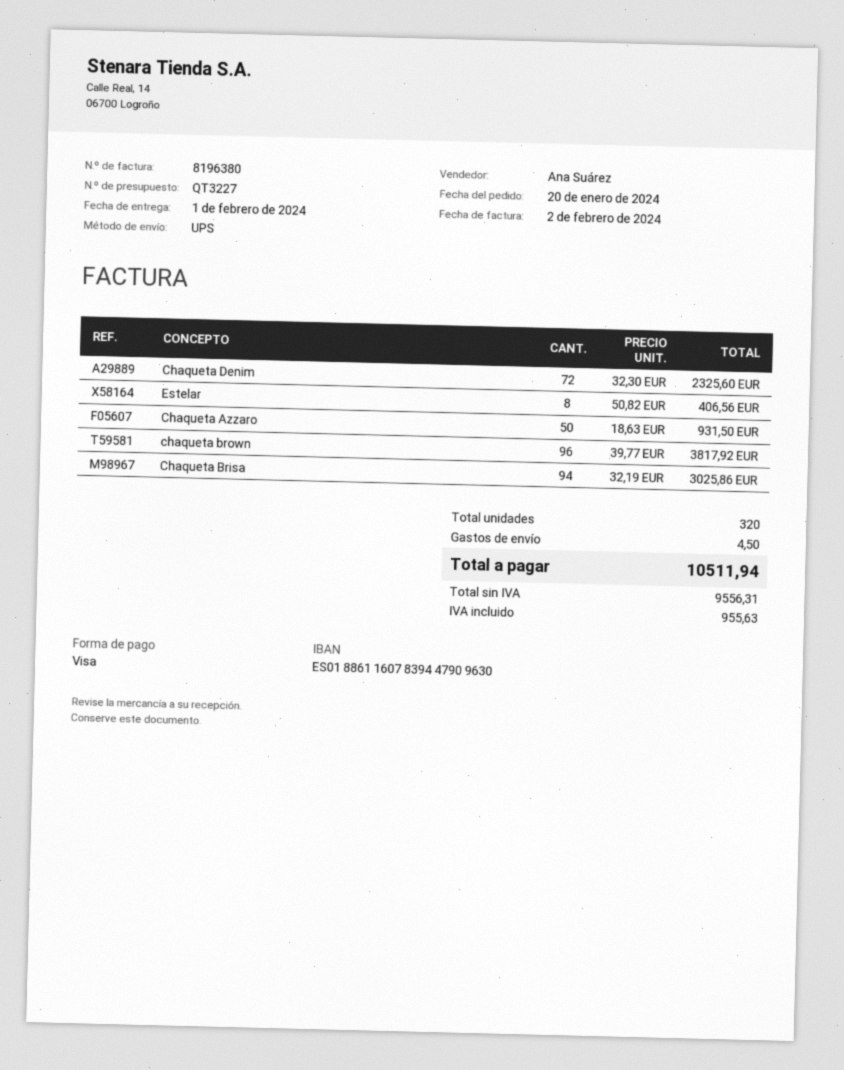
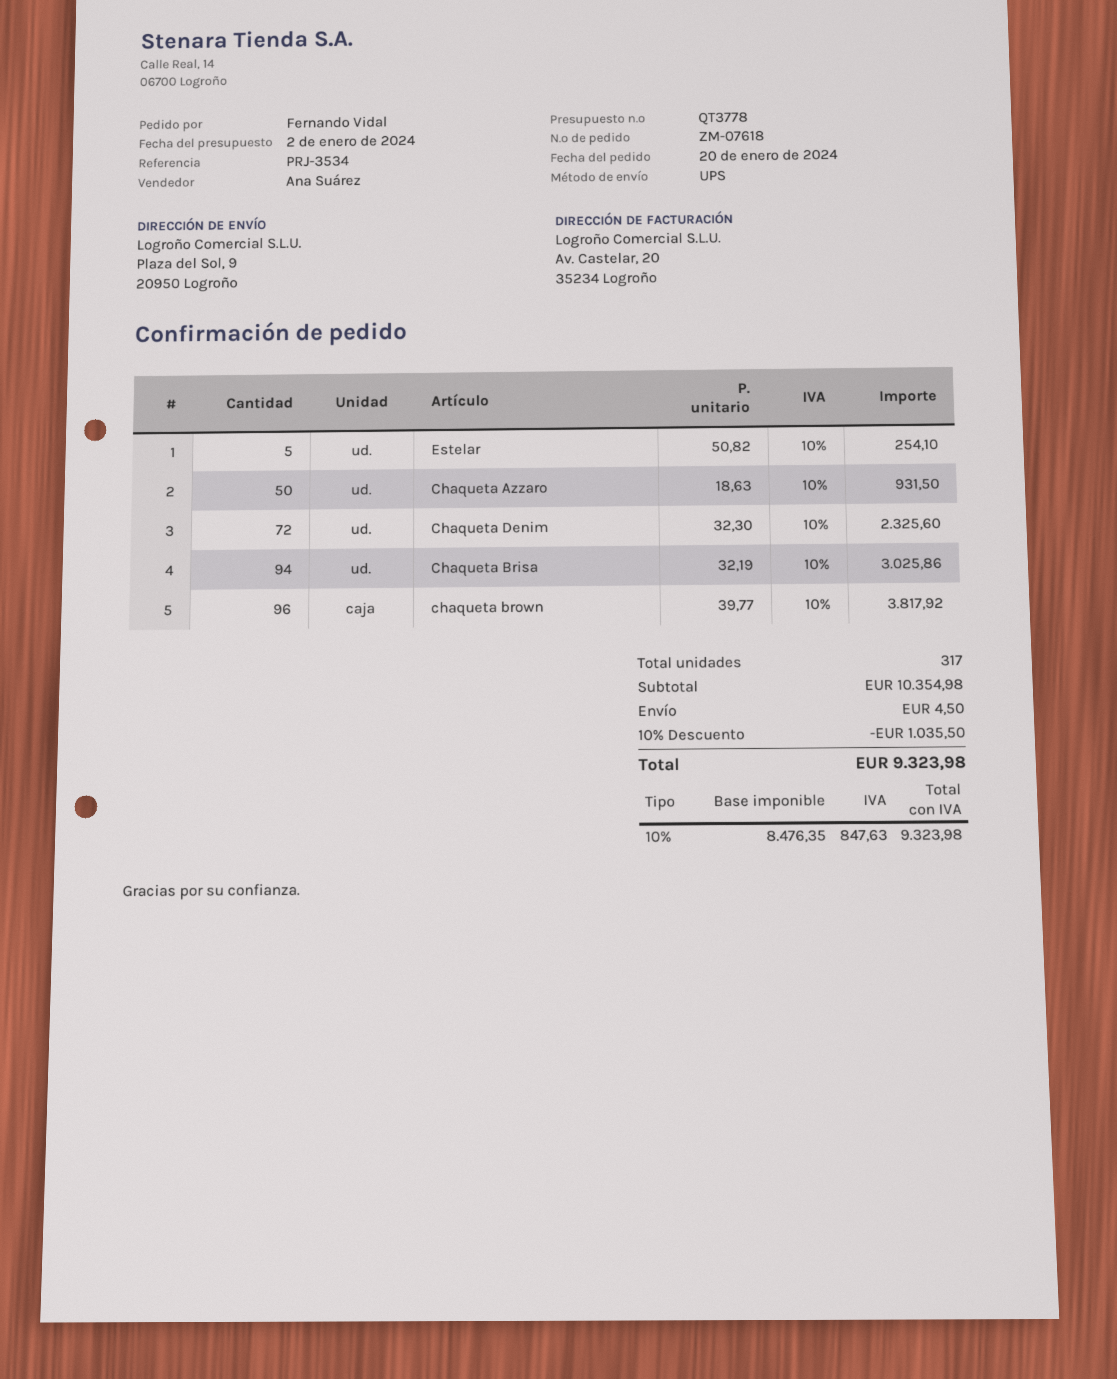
quote number: QT3227 -> QT3778
Estelar: 8 x 50.82 = 406.56 -> 5 x 50.82 = 254.10
total quantity: 320 -> 317
discount: none -> 10% = 1035.50
net: 9556.31 -> 8476.35
tax: 955.63 -> 847.63
total: 10511.94 -> 9323.98

